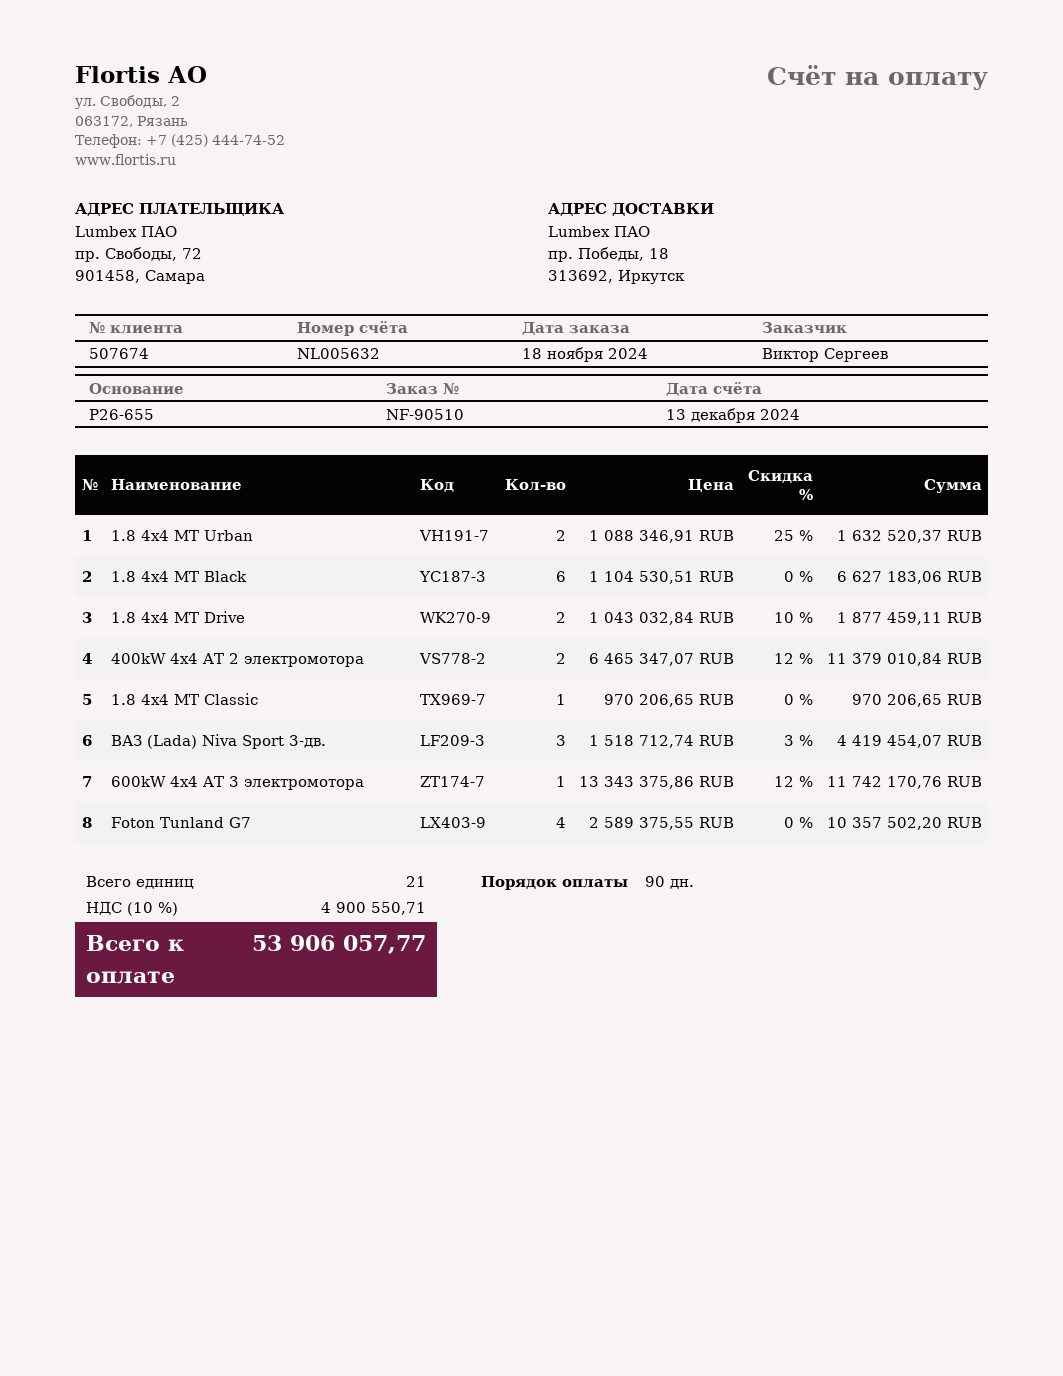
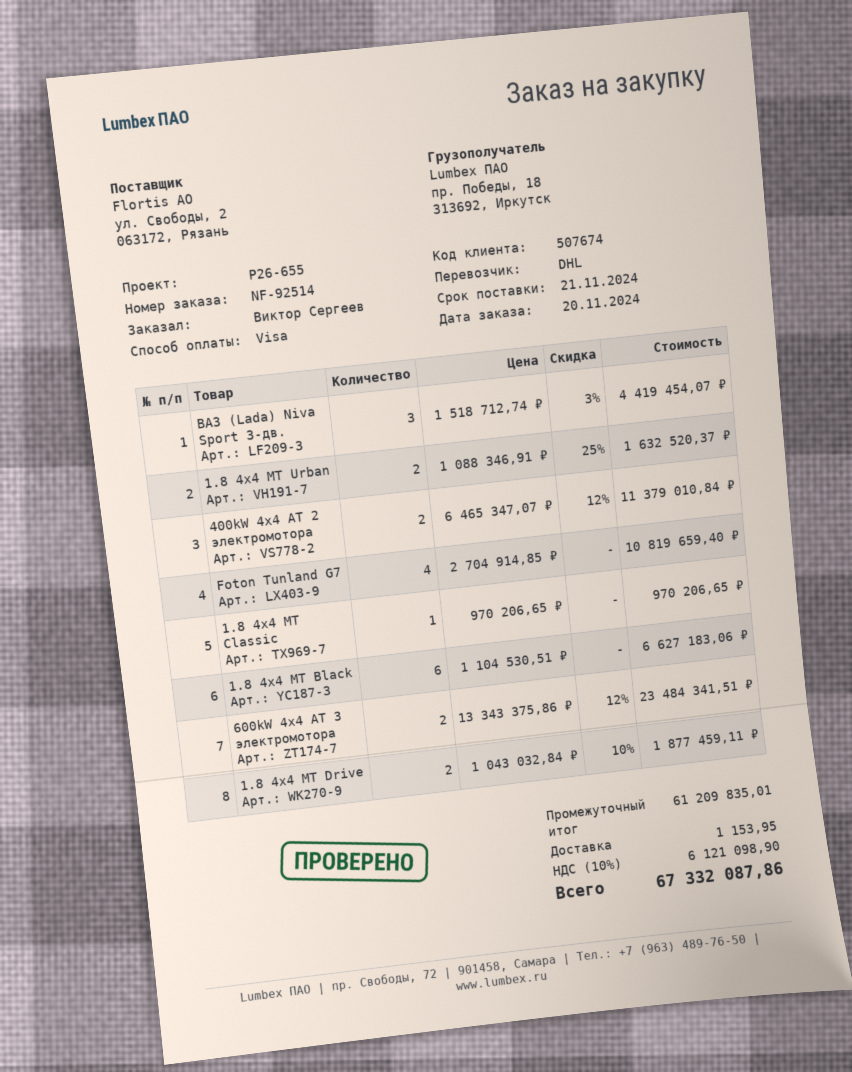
order number: NF-90510 -> NF-92514
order date: 2024-11-18 -> 2024-11-20
600kW 4x4 AT 3 электромотора: 1 x 13343375.86 - 12% = 11742170.76 -> 2 x 13343375.86 - 12% = 23484341.51
Foton Tunland G7: 4 x 2589375.55 = 10357502.20 -> 4 x 2704914.85 = 10819659.40
shipping: none -> 1153.95
tax: 10% = 4900550.71 -> 10% = 6121098.90
total: 53906057.77 -> 67332087.86

